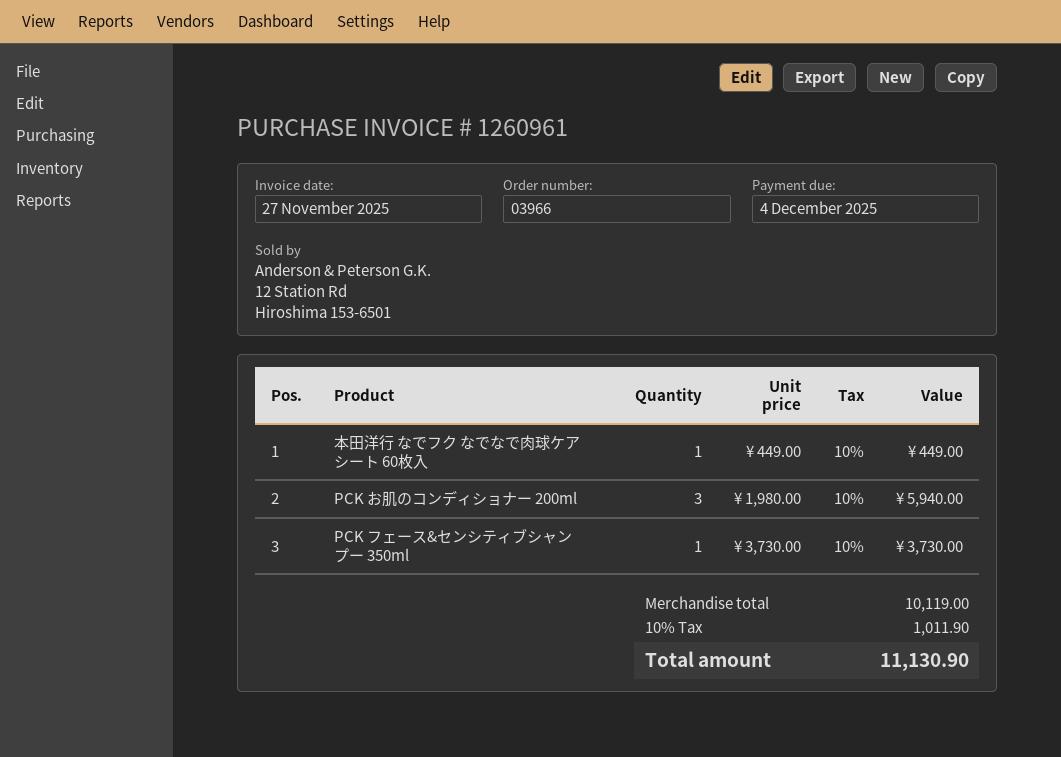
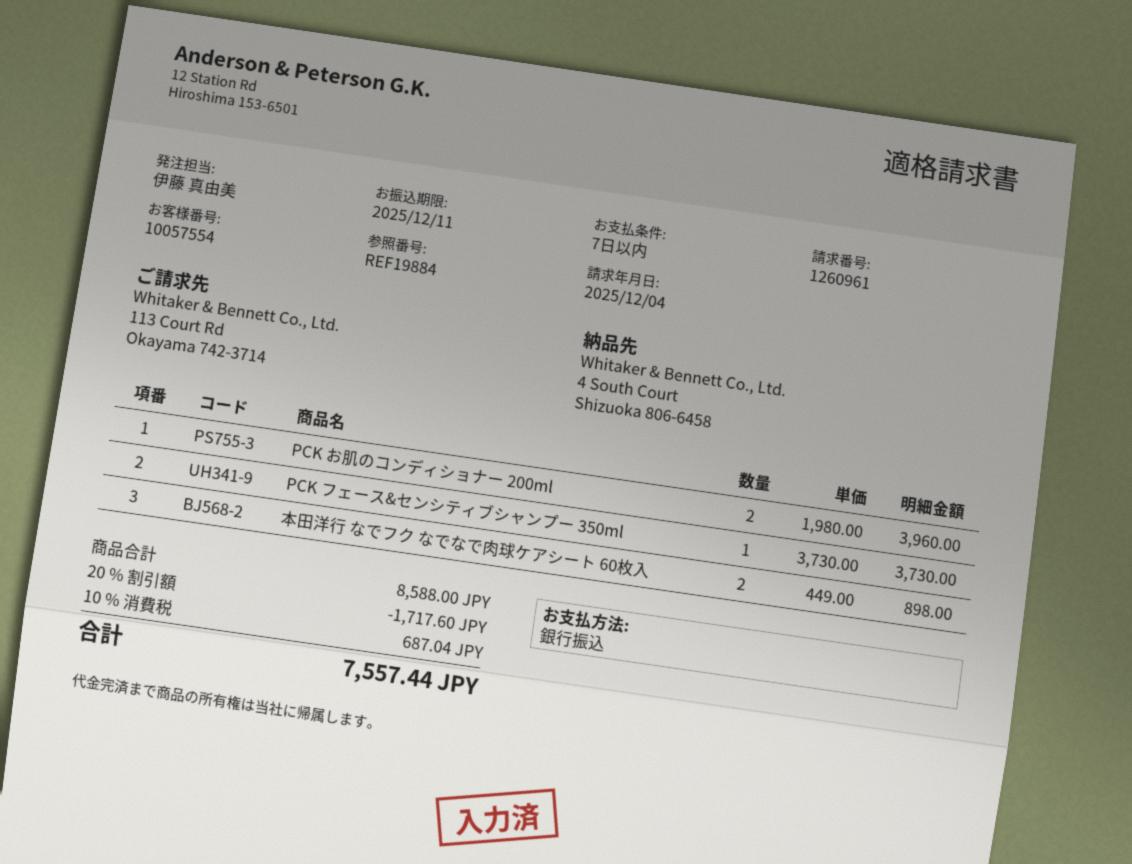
invoice date: 2025-11-27 -> 2025-12-04
due date: 2025-12-04 -> 2025-12-11
本田洋行 なでフク なでなで肉球ケアシート 60枚入: 1 x 449.00 = 449.00 -> 2 x 449.00 = 898.00
PCK お肌のコンディショナー 200ml: 3 x 1980.00 = 5940.00 -> 2 x 1980.00 = 3960.00
subtotal: 10119.00 -> 8588.00
discount: none -> 20% = 1717.60
tax: 10% = 1011.90 -> 10% = 687.04
total: 11130.90 -> 7557.44

